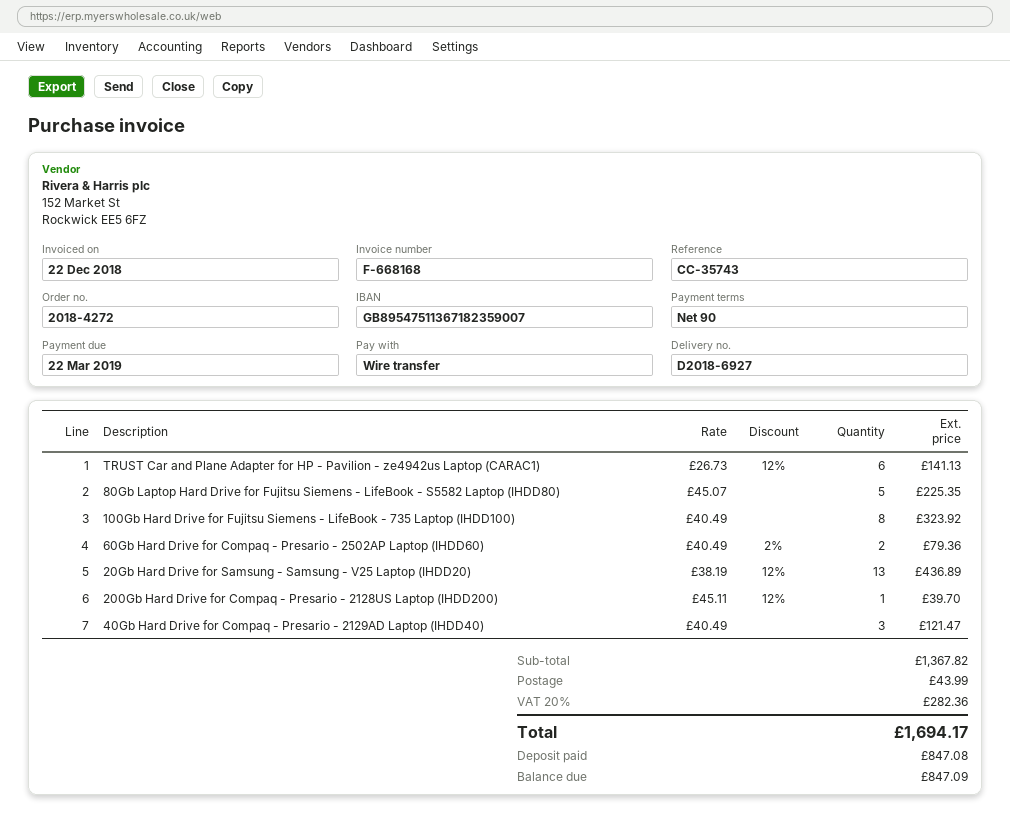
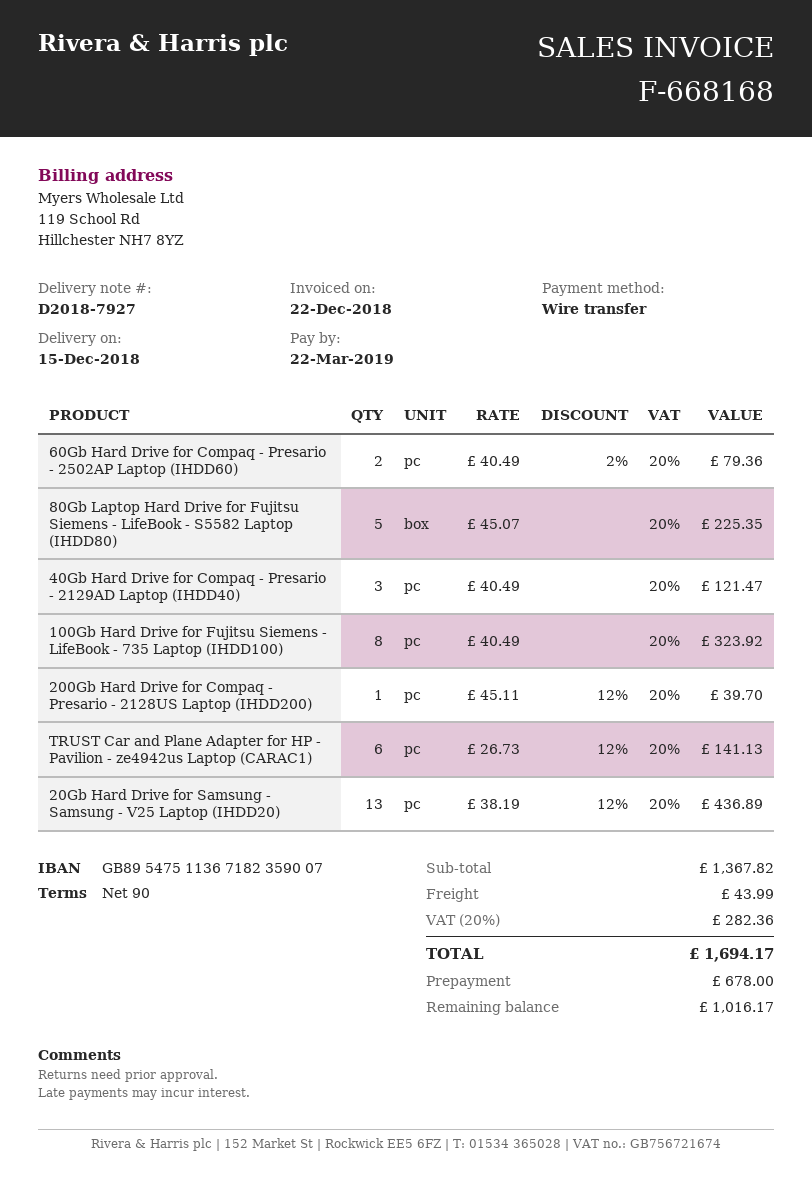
delivery note number: D2018-6927 -> D2018-7927
deposit: 847.08 -> 678.00
balance: 847.09 -> 1016.17

